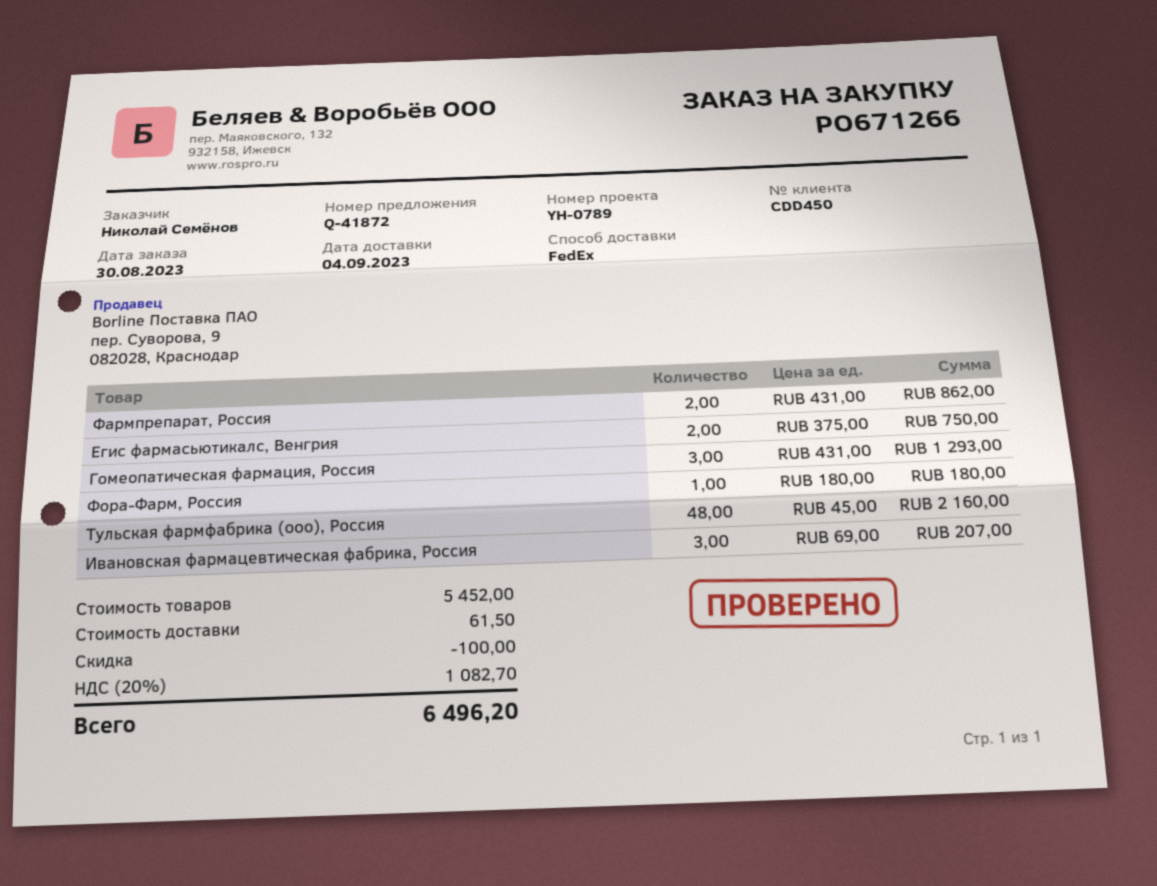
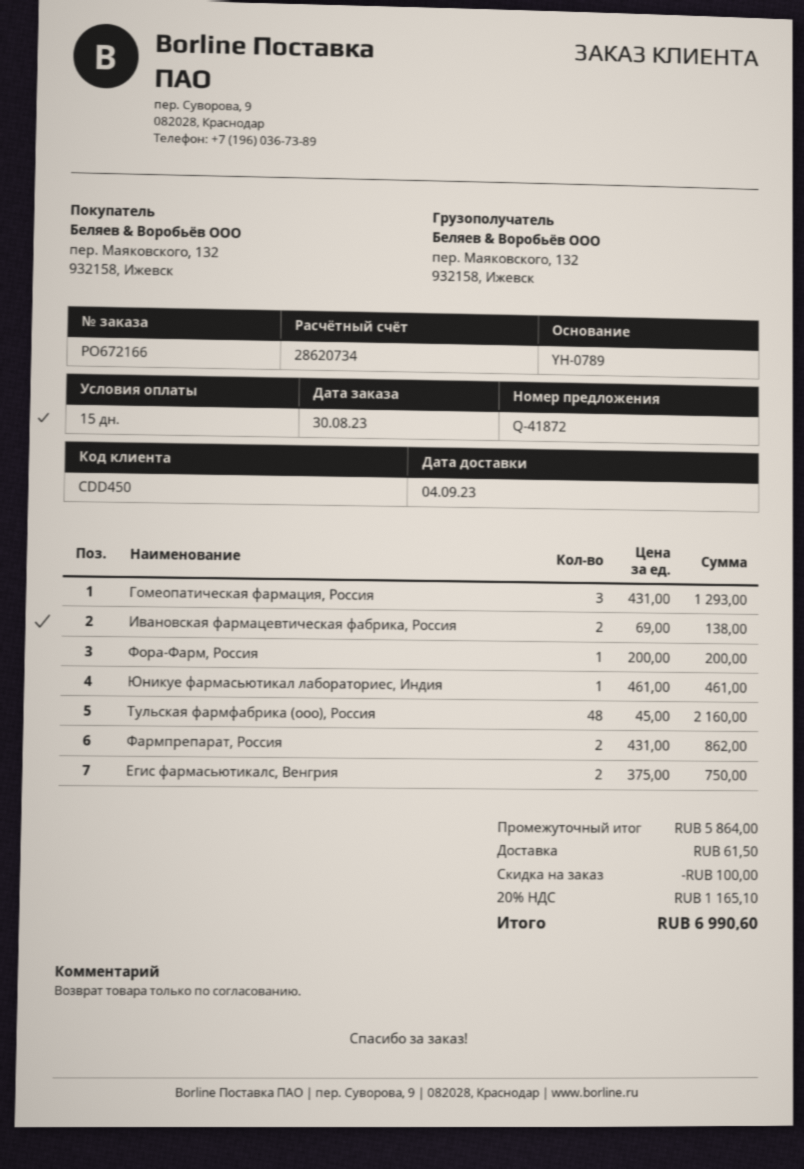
order number: PO671266 -> PO672166
Фора-Фарм, Россия: 1 x 180.00 = 180.00 -> 1 x 200.00 = 200.00
Ивановская фармацевтическая фабрика, Россия: 3 x 69.00 = 207.00 -> 2 x 69.00 = 138.00
Юникуе фармасьютикал лабораториес, Индия: none -> 1 x 461.00 = 461.00
subtotal: 5452.00 -> 5864.00
tax: 20% = 1082.70 -> 20% = 1165.10
total: 6496.20 -> 6990.60

